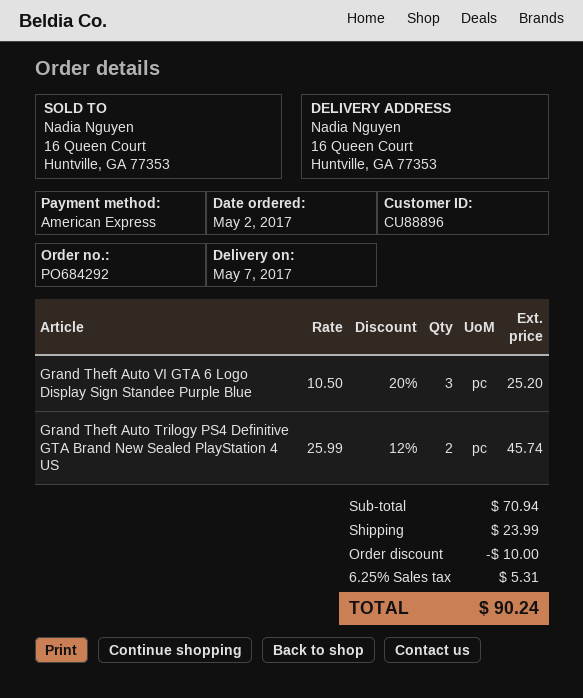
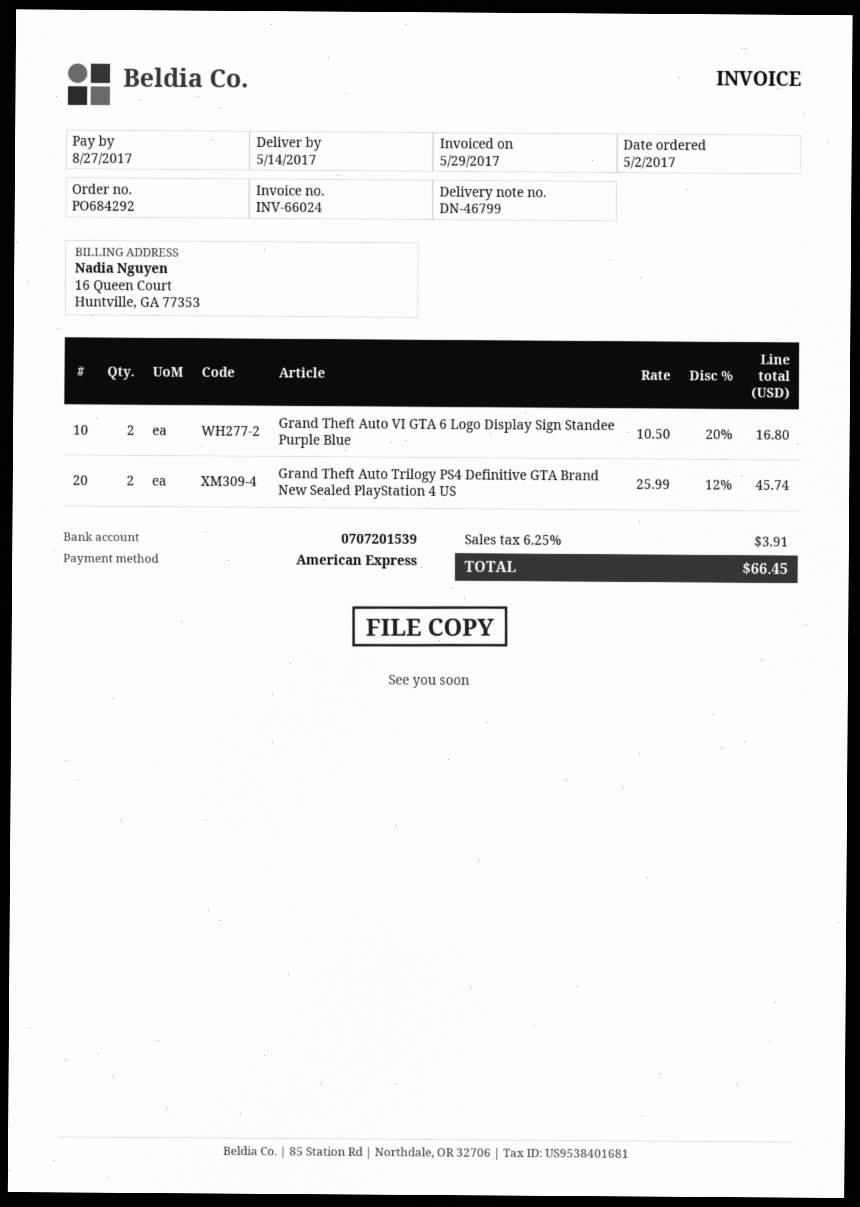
delivery date: 2017-05-07 -> 2017-05-14
Grand Theft Auto VI GTA 6 Logo Display Sign Standee Purple Blue: 3 x 10.50 - 20% = 25.20 -> 2 x 10.50 - 20% = 16.80
discount: 10.00 -> none
shipping: 23.99 -> none
tax: 6.25% = 5.31 -> 6.25% = 3.91
total: 90.24 -> 66.45

